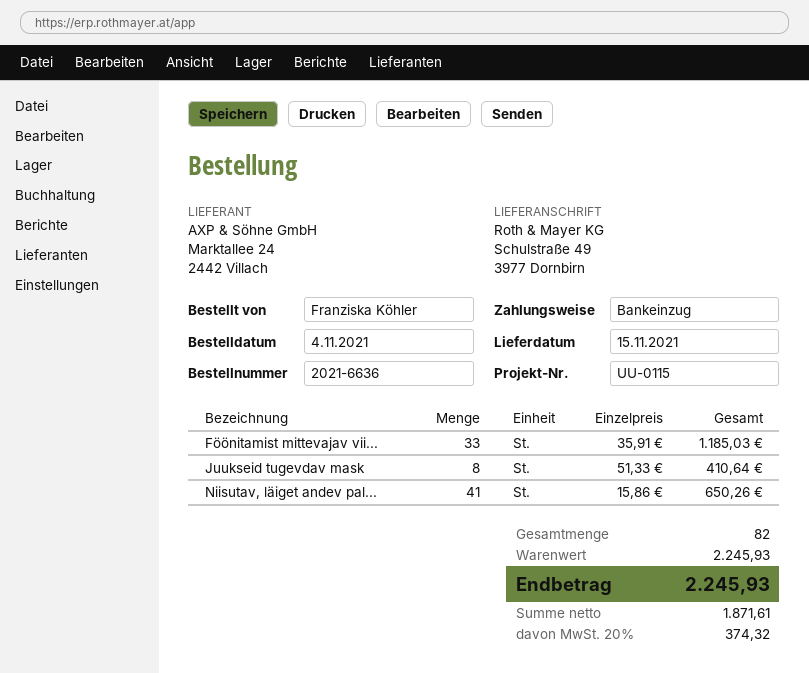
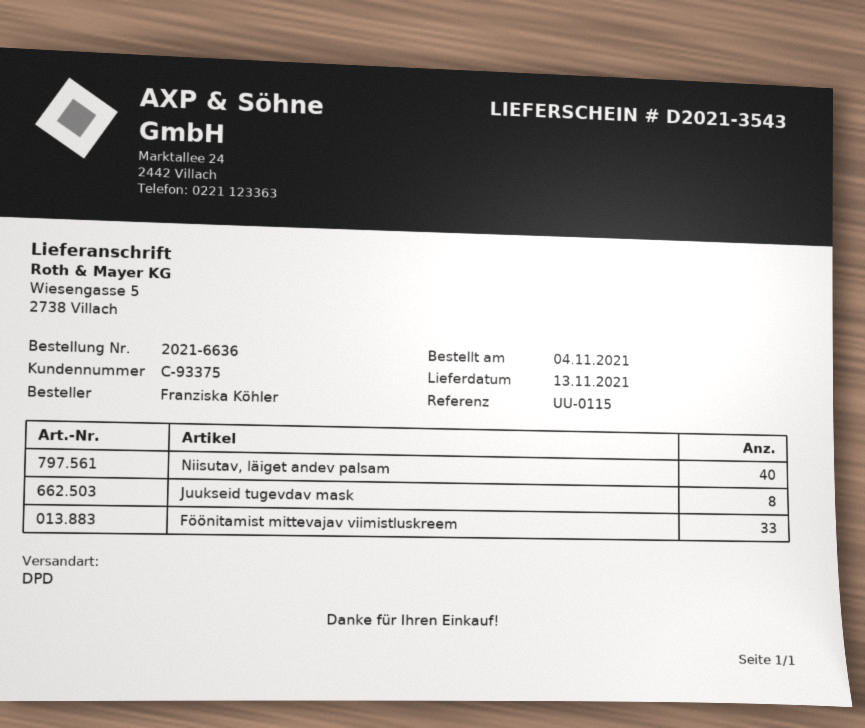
delivery date: 2021-11-15 -> 2021-11-13
ship to: Schulstraße 49, 3977 Dornbirn -> Wiesengasse 5, 2738 Villach
Niisutav, läiget andev pal...: 41 -> 40

